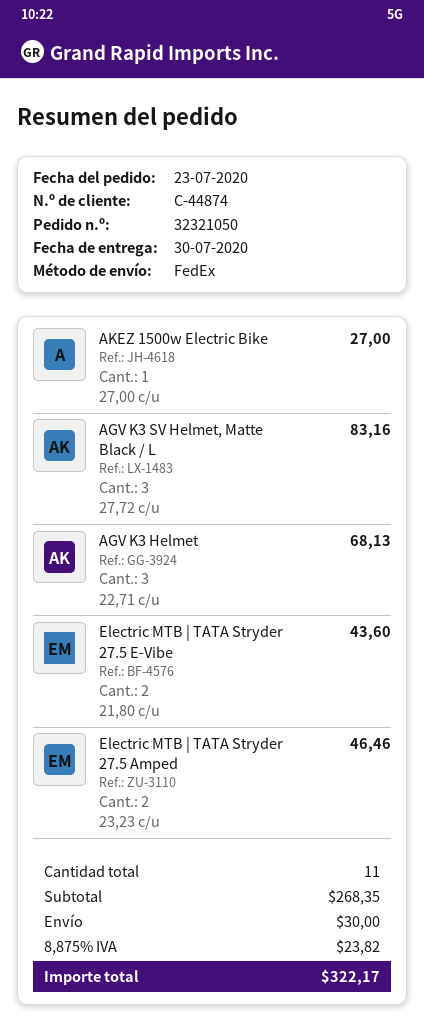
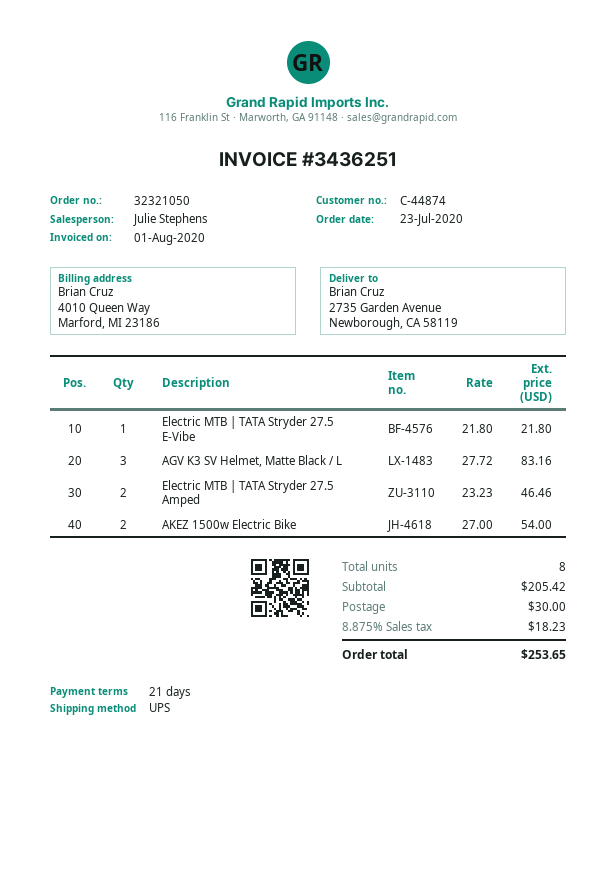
shipping method: FedEx -> UPS
AKEZ 1500w Electric Bike: 1 x 27.00 = 27.00 -> 2 x 27.00 = 54.00
AGV K3 Helmet: 3 x 22.71 = 68.13 -> none
Electric MTB | TATA Stryder 27.5 E-Vibe: 2 x 21.80 = 43.60 -> 1 x 21.80 = 21.80
total quantity: 11 -> 8
subtotal: 268.35 -> 205.42
tax: 8.875% = 23.82 -> 8.875% = 18.23
total: 322.17 -> 253.65

